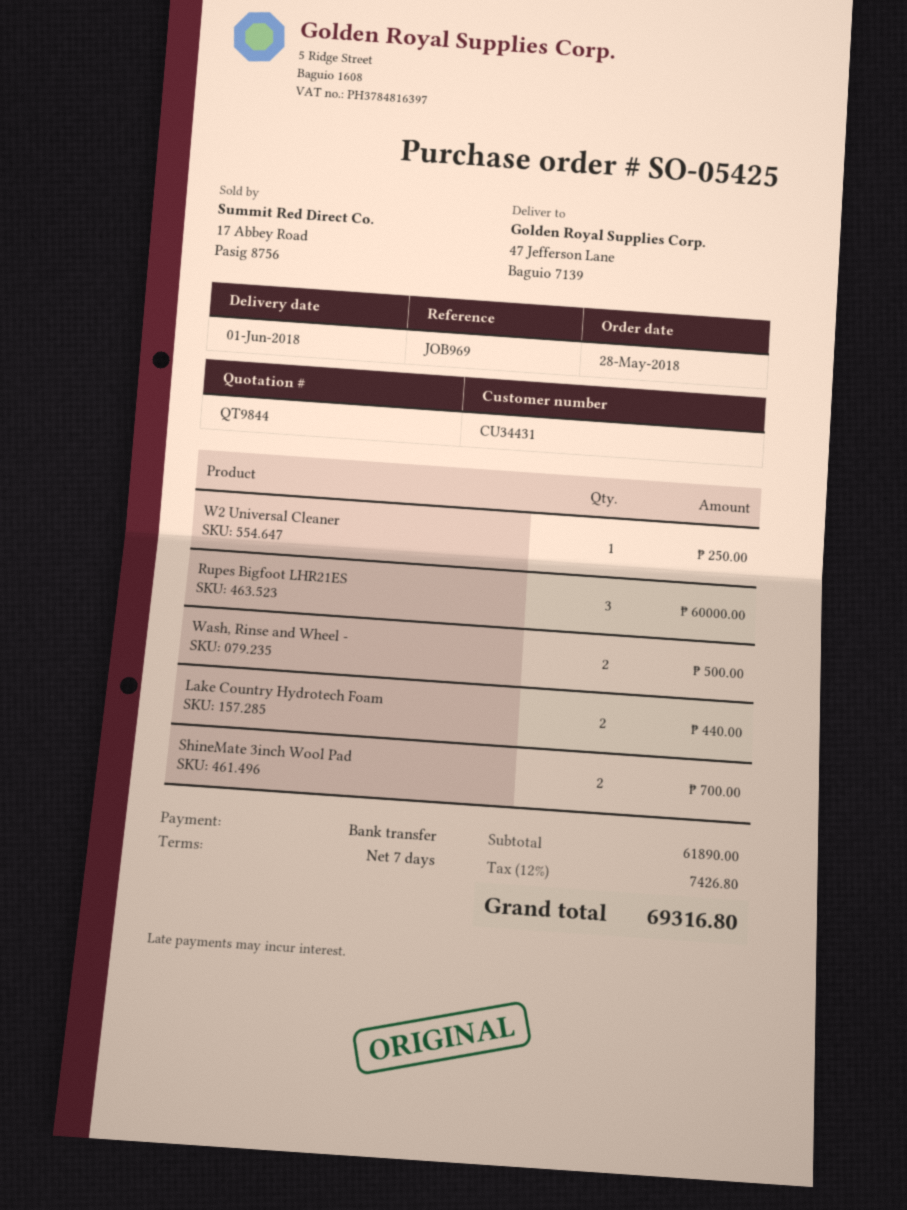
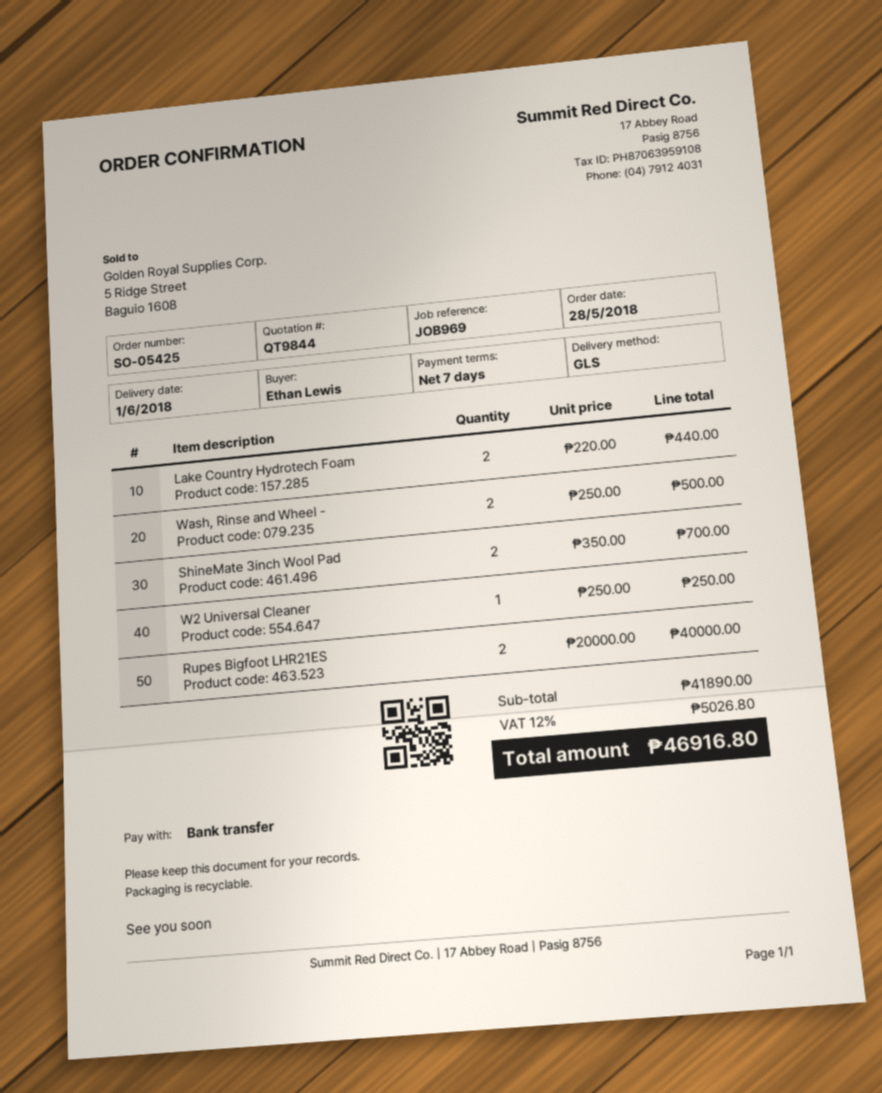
Rupes Bigfoot LHR21ES: 3 for 60000.00 -> 2 for 40000.00
subtotal: 61890.00 -> 41890.00
tax: 12% = 7426.80 -> 12% = 5026.80
total: 69316.80 -> 46916.80

